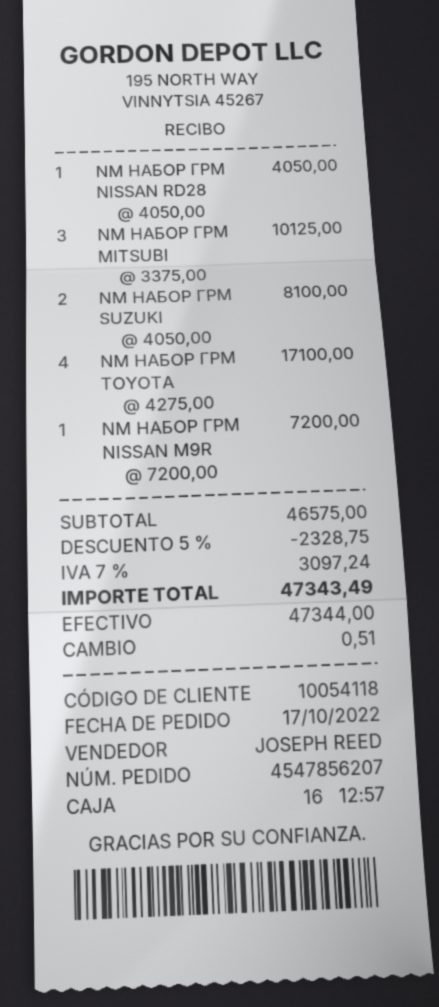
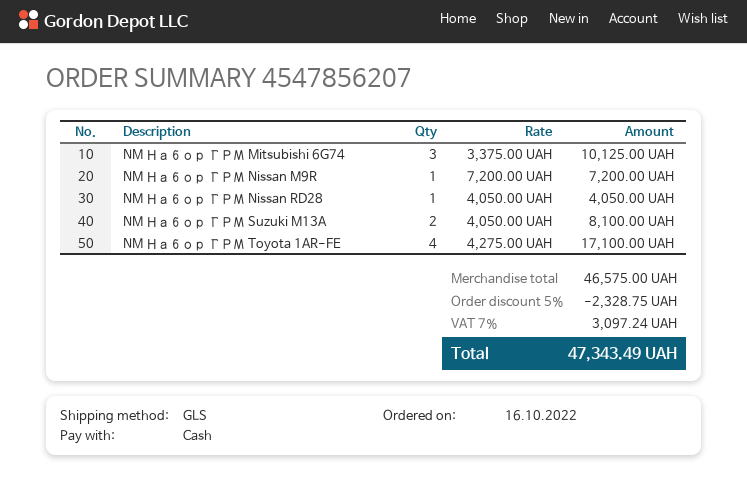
order date: 2022-10-17 -> 2022-10-16

